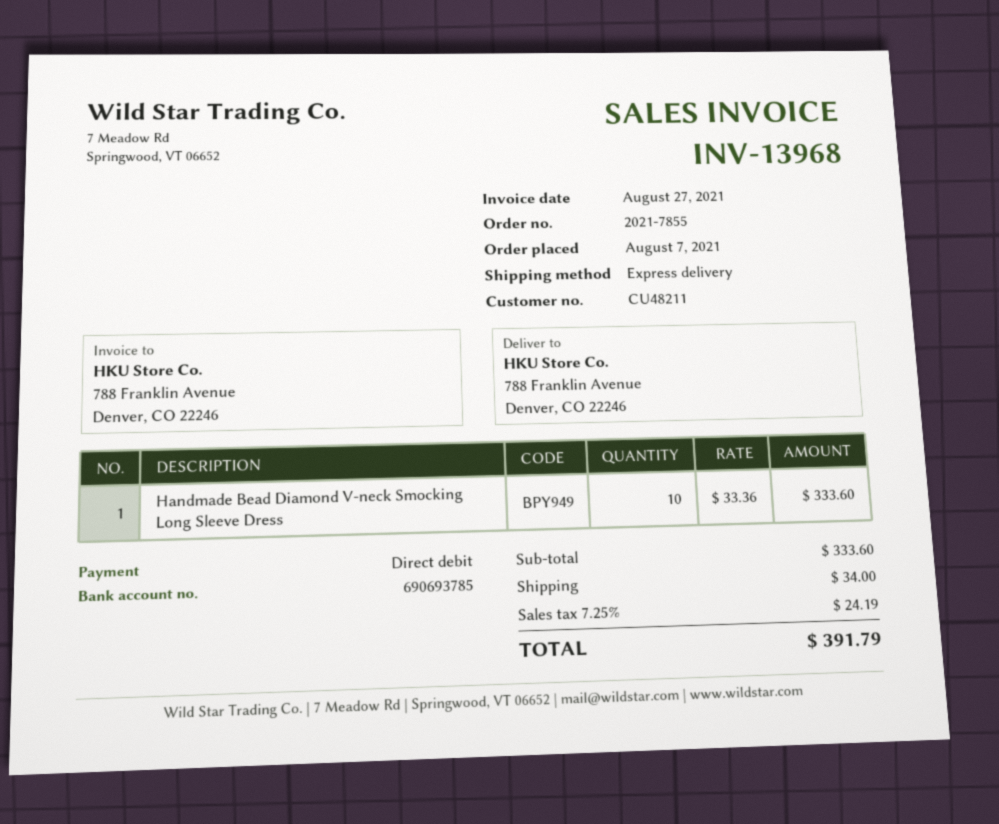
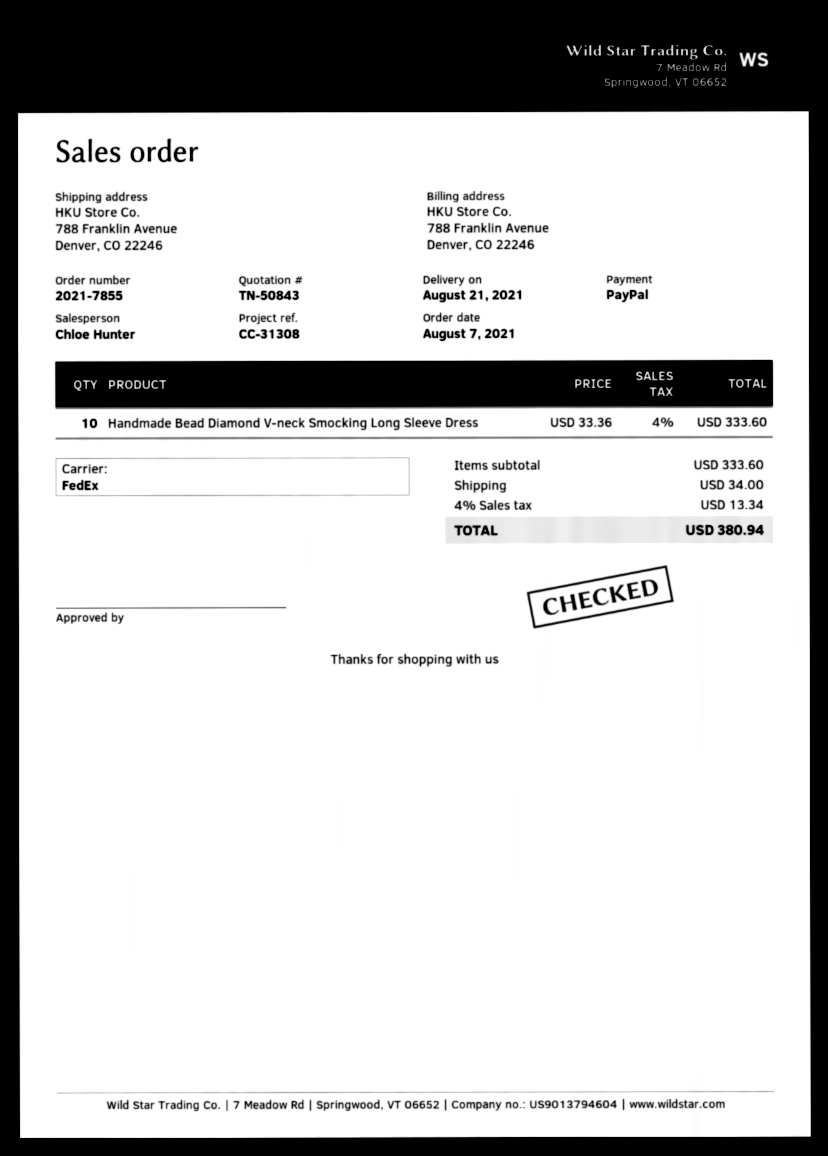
payment method: direct debit -> PayPal
shipping method: express -> FedEx
tax: 7.25% = 24.19 -> 4% = 13.34
total: 391.79 -> 380.94

